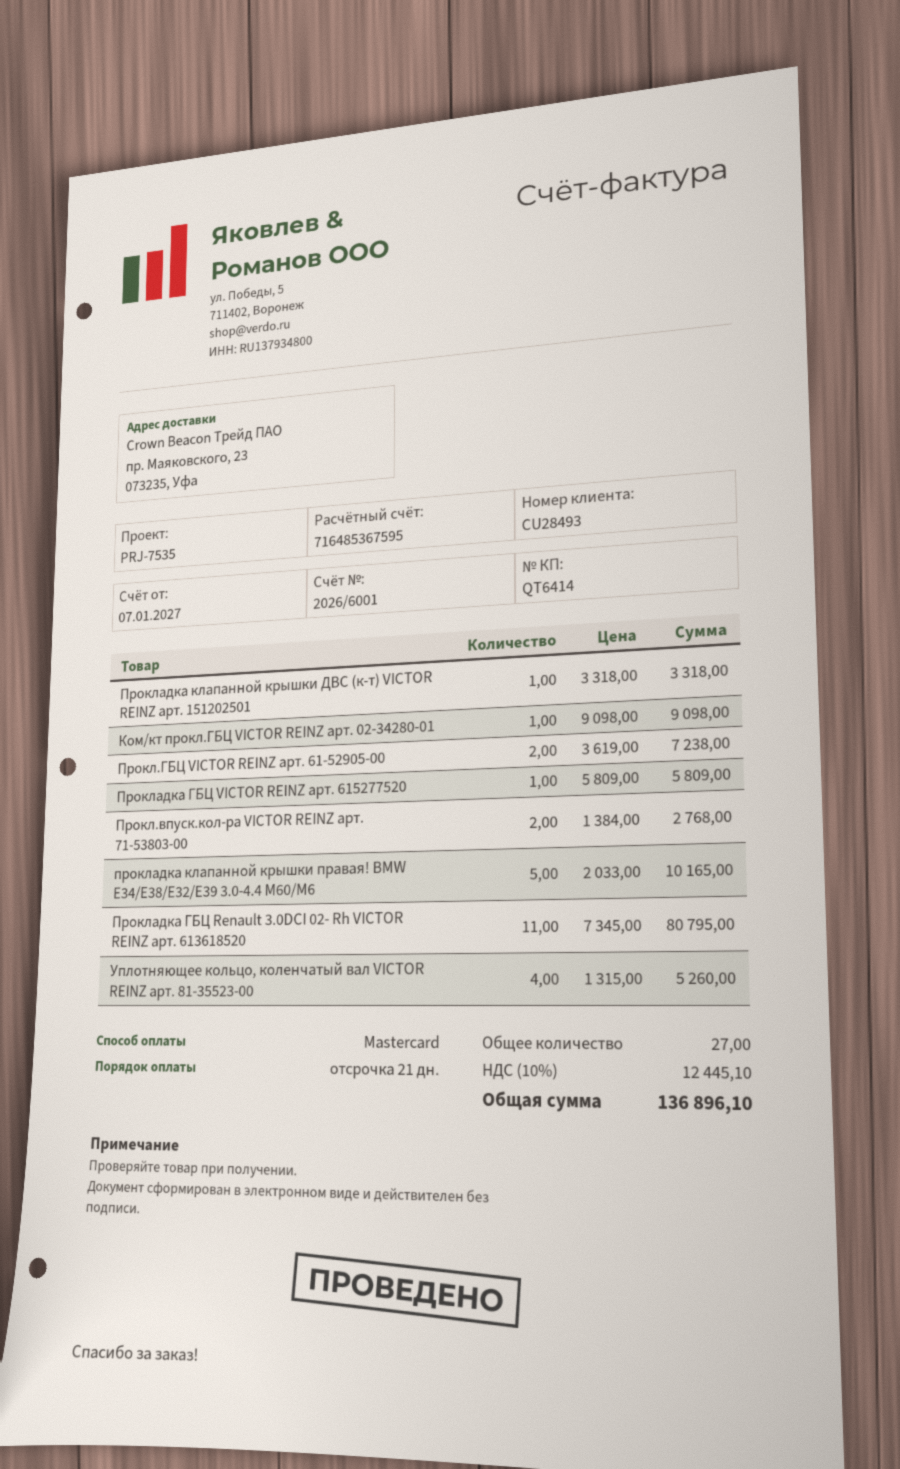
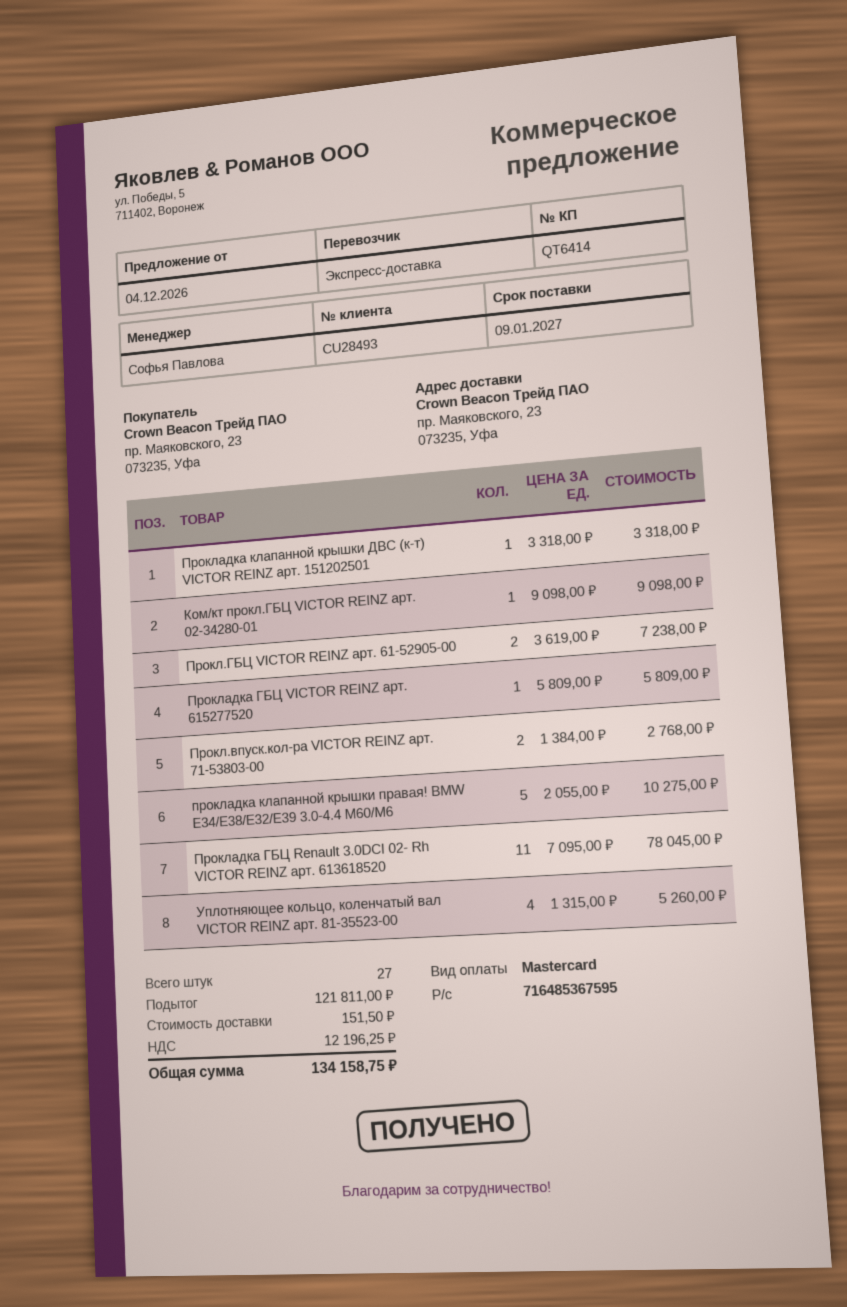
прокладка клапанной крышки правая! BMW E34/E38/E32/E39 3.0-4.4 M60/M6: 5 x 2033.00 = 10165.00 -> 5 x 2055.00 = 10275.00
Прокладка ГБЦ Renault 3.0DCI 02- Rh VICTOR REINZ арт. 613618520: 11 x 7345.00 = 80795.00 -> 11 x 7095.00 = 78045.00
shipping: none -> 151.50
tax: 12445.10 -> 12196.25
total: 136896.10 -> 134158.75

